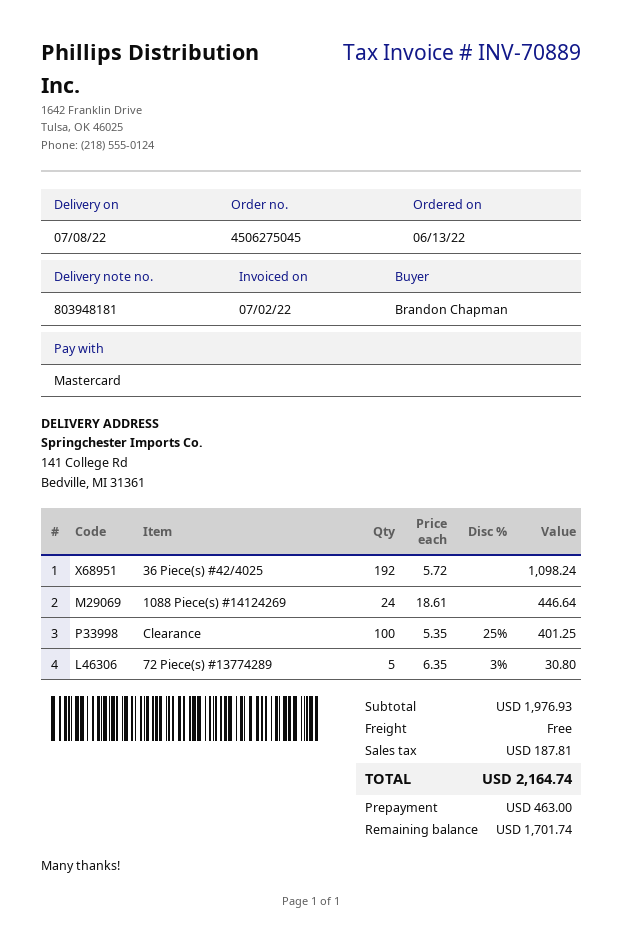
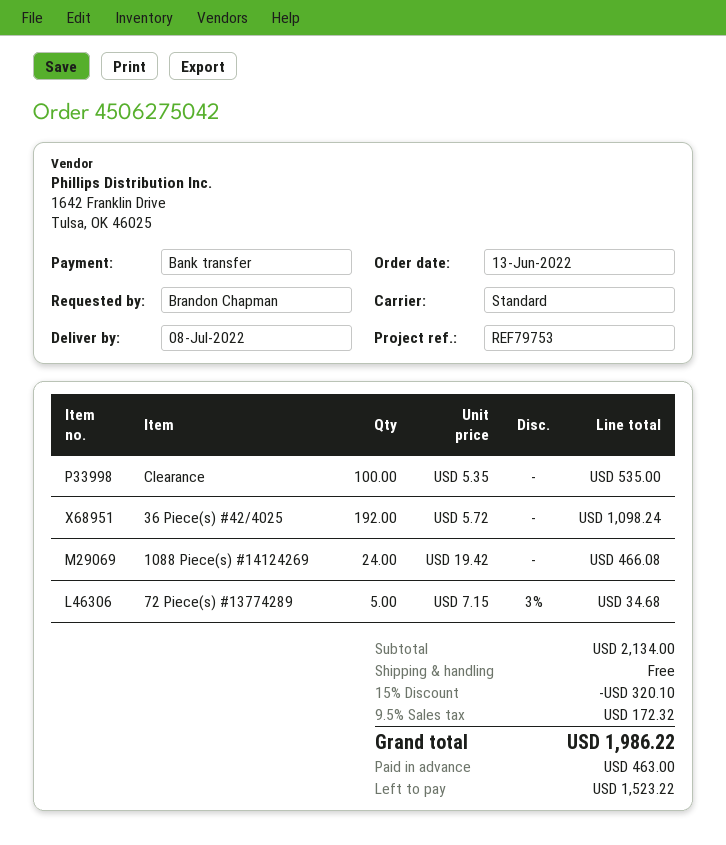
order number: 4506275045 -> 4506275042
payment method: Mastercard -> bank transfer
1088 Piece(s) #14124269: 24 x 18.61 = 446.64 -> 24 x 19.42 = 466.08
Clearance: 100 x 5.35 - 25% = 401.25 -> 100 x 5.35 = 535.00
72 Piece(s) #13774289: 5 x 6.35 - 3% = 30.80 -> 5 x 7.15 - 3% = 34.68
subtotal: 1976.93 -> 2134.00
discount: none -> 15% = 320.10
tax: 187.81 -> 172.32
total: 2164.74 -> 1986.22
balance: 1701.74 -> 1523.22

